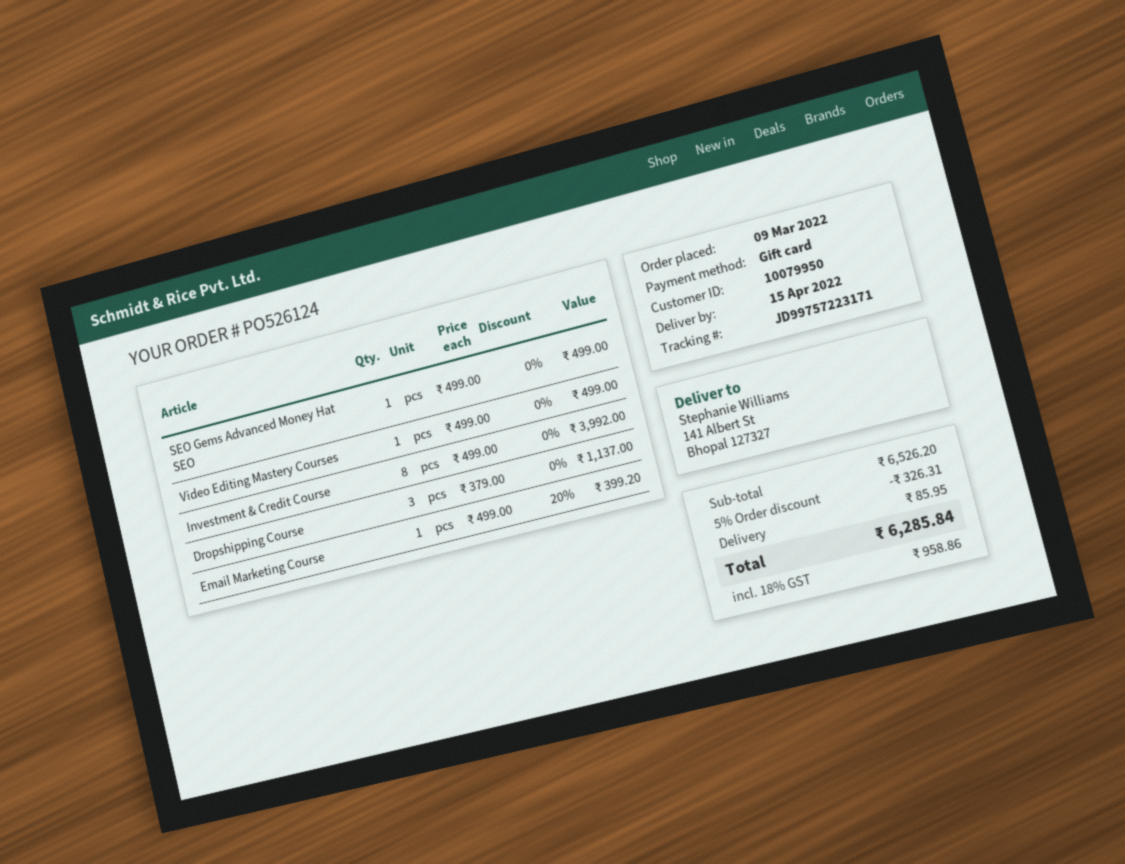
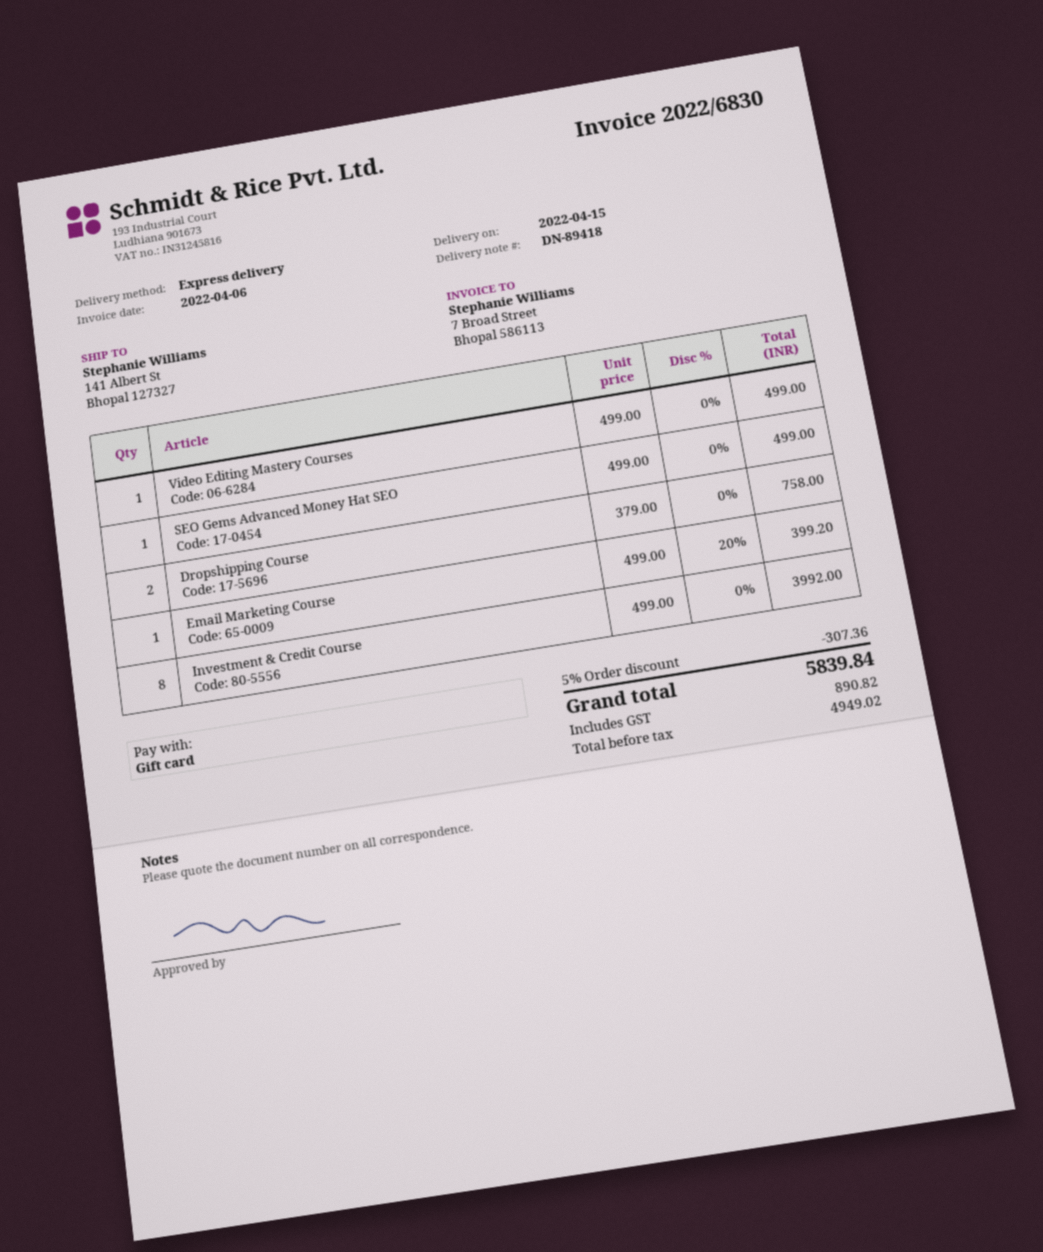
Dropshipping Course: 3 x 379.00 = 1137.00 -> 2 x 379.00 = 758.00
discount: 5% = 326.31 -> 5% = 307.36
shipping: 85.95 -> none
tax: 958.86 -> 890.82
total: 6285.84 -> 5839.84

